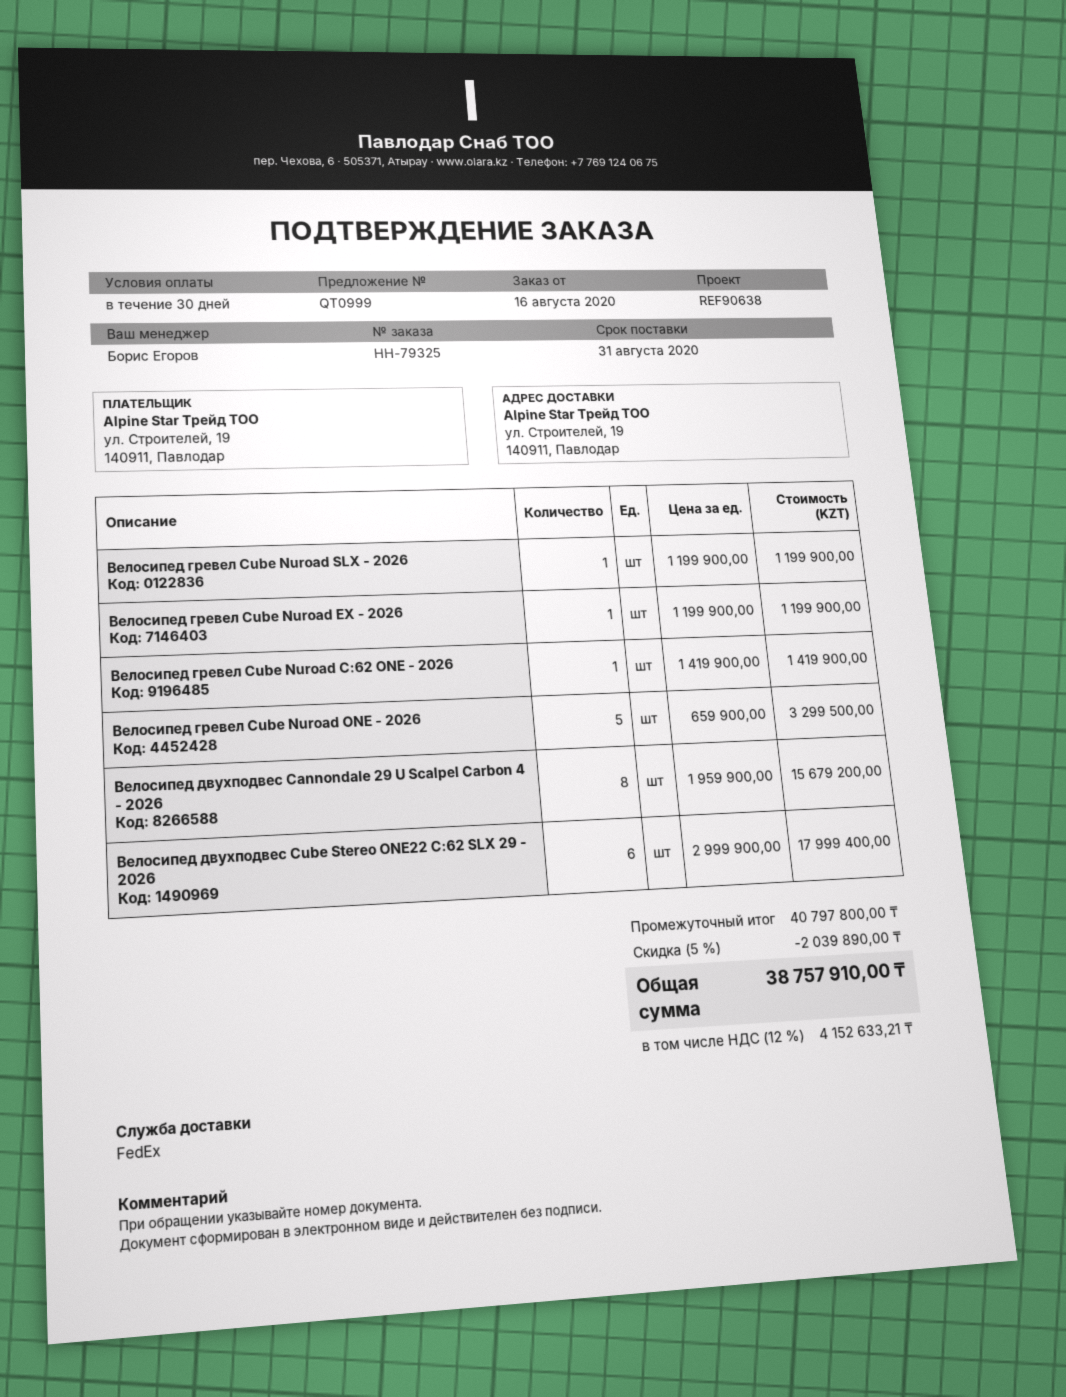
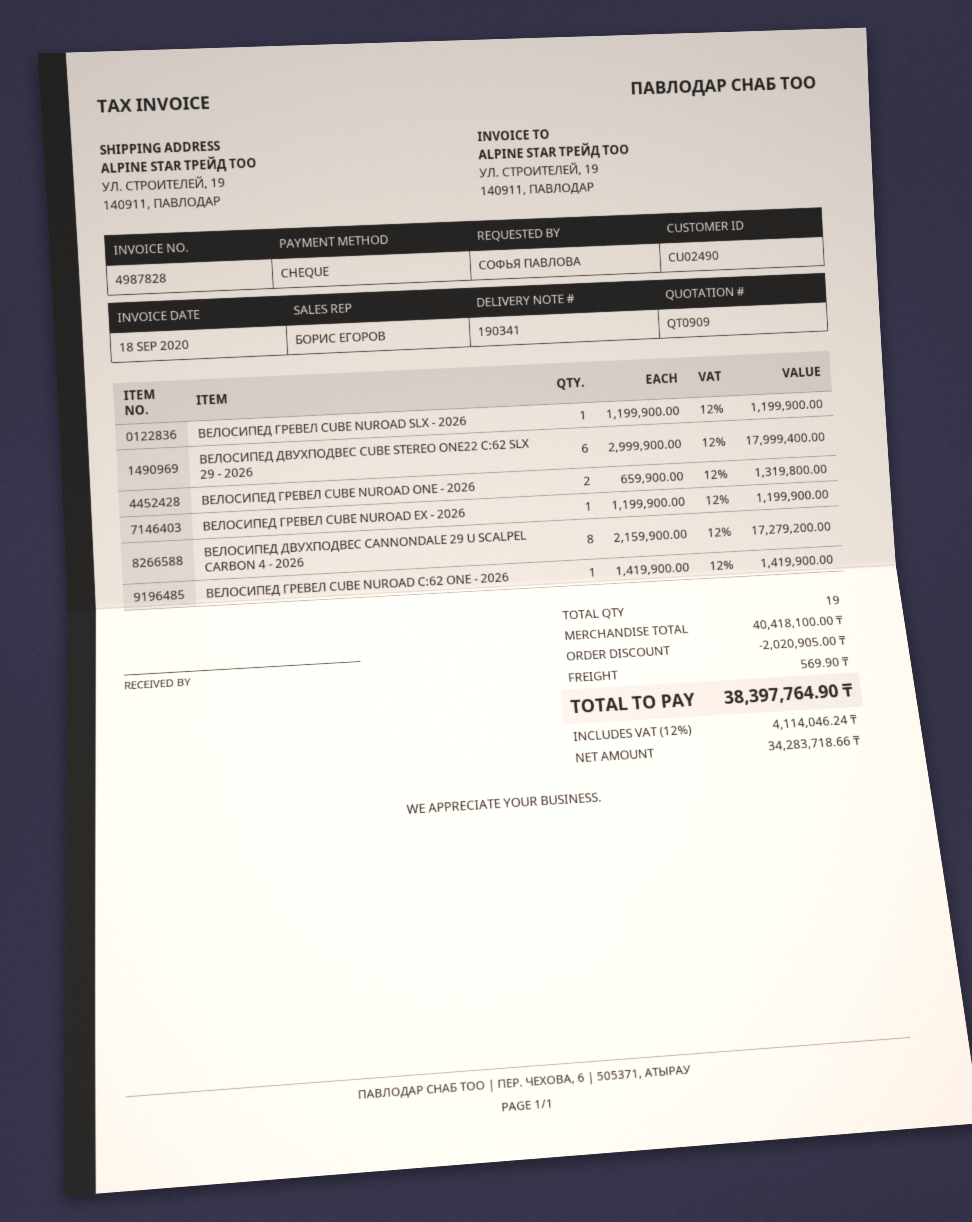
quote number: QT0999 -> QT0909
Велосипед гревел Cube Nuroad ONE - 2026: 5 x 659900.00 = 3299500.00 -> 2 x 659900.00 = 1319800.00
Велосипед двухподвес Cannondale 29 U Scalpel Carbon 4 - 2026: 8 x 1959900.00 = 15679200.00 -> 8 x 2159900.00 = 17279200.00
subtotal: 40797800.00 -> 40418100.00
discount: 2039890.00 -> 2020905.00
shipping: none -> 569.90
tax: 12% = 4152633.21 -> 12% = 4114046.24
total: 38757910.00 -> 38397764.90

